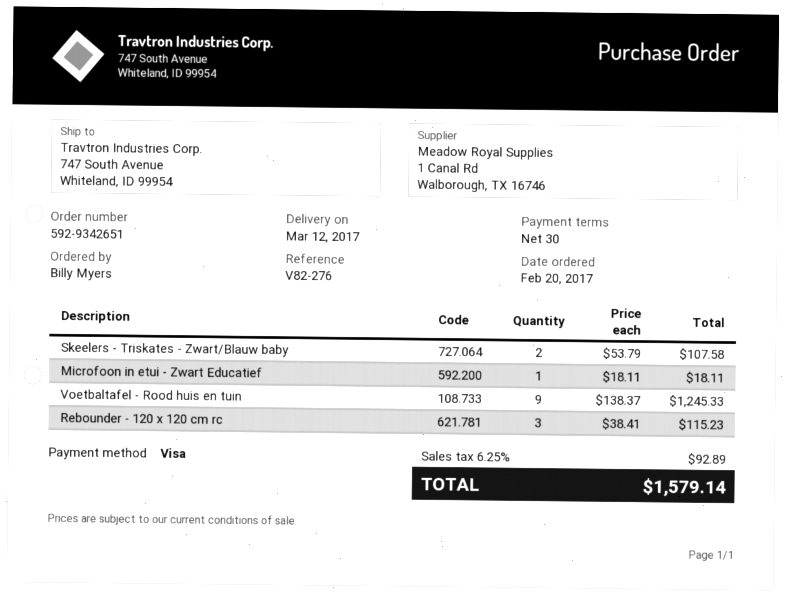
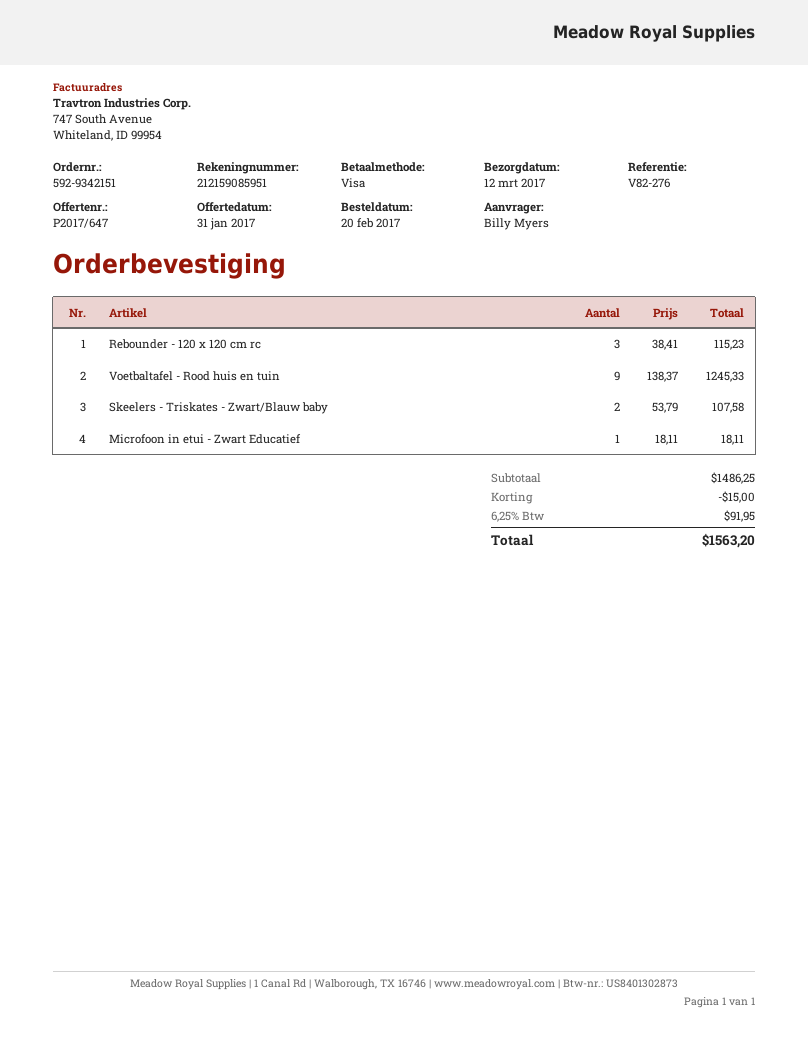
order number: 592-9342651 -> 592-9342151
discount: none -> 15.00
tax: 6.25% = 92.89 -> 6.25% = 91.95
total: 1579.14 -> 1563.20

